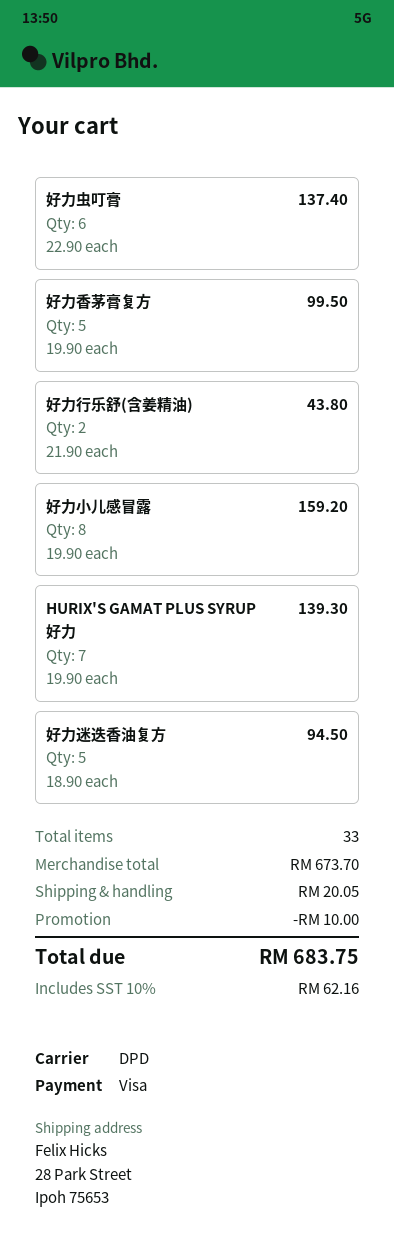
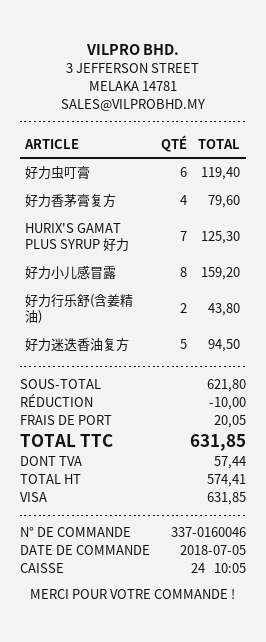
好力虫叮膏: 6 for 137.40 -> 6 for 119.40
好力香茅膏复方: 5 for 99.50 -> 4 for 79.60
HURIX'S GAMAT PLUS SYRUP 好力: 7 for 139.30 -> 7 for 125.30
subtotal: 673.70 -> 621.80
tax: 62.16 -> 57.44
total: 683.75 -> 631.85

